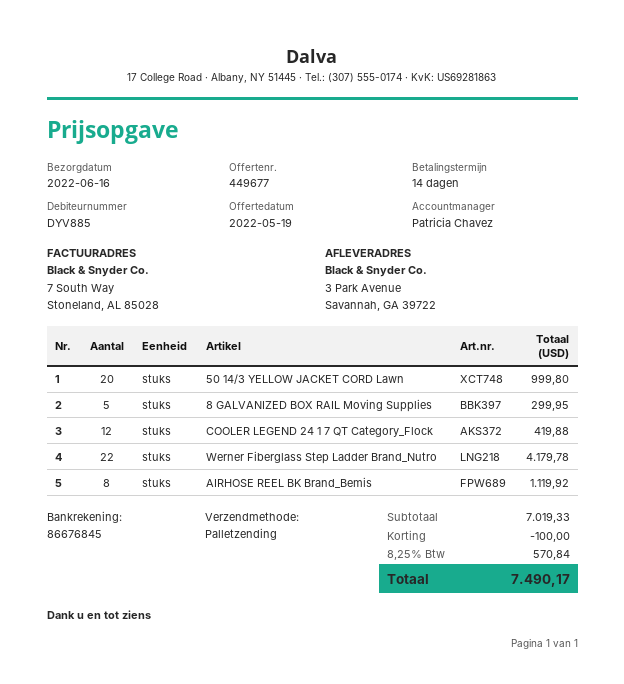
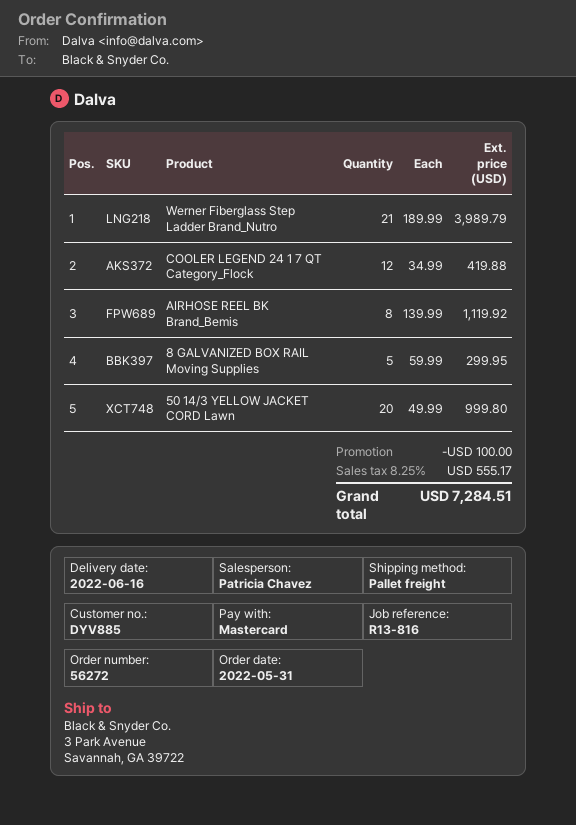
Werner Fiberglass Step Ladder Brand_Nutro: 22 for 4179.78 -> 21 for 3989.79
tax: 8.25% = 570.84 -> 8.25% = 555.17
total: 7490.17 -> 7284.51

